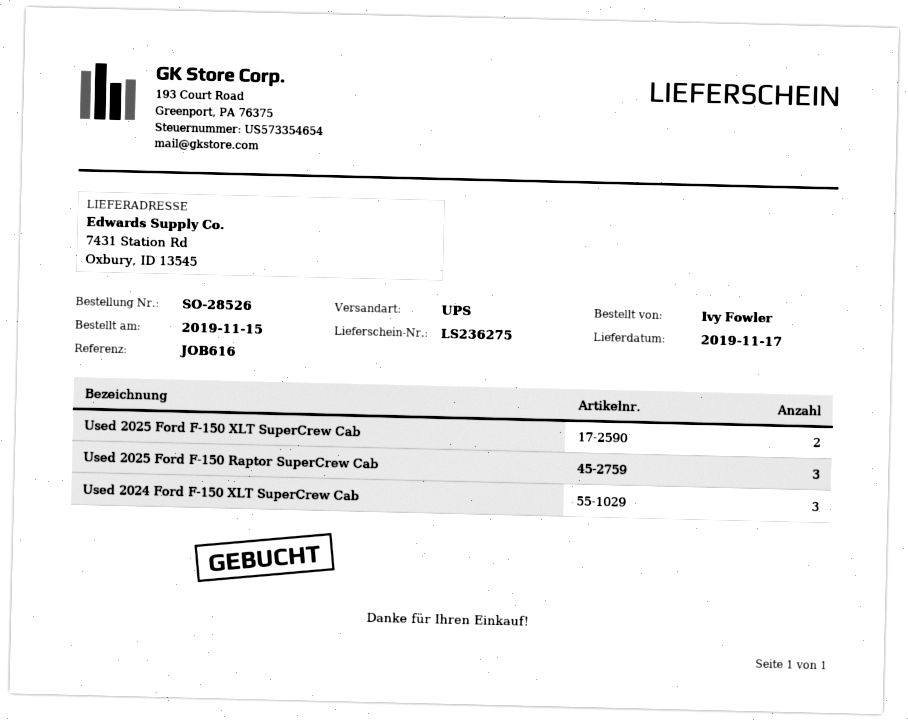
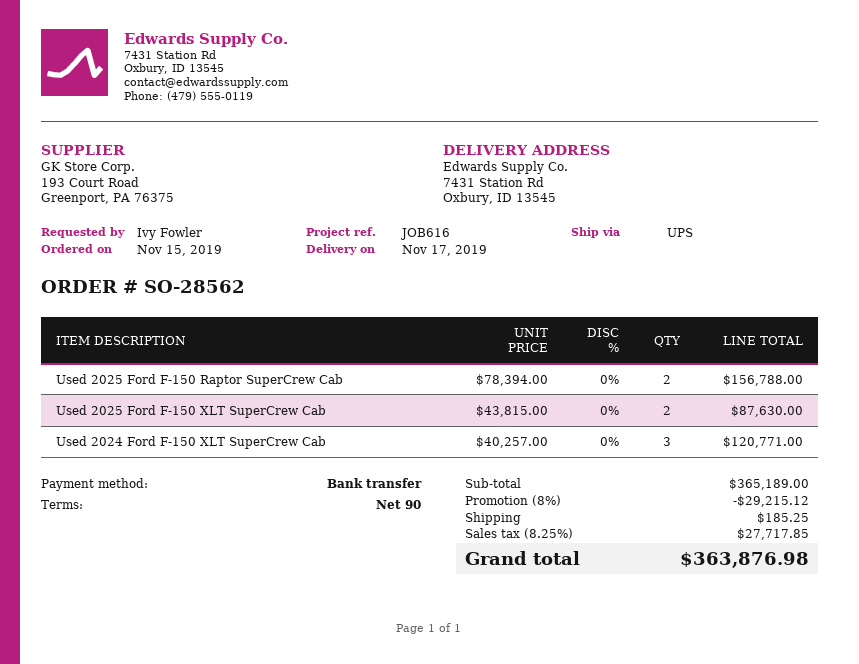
order number: SO-28526 -> SO-28562
Used 2025 Ford F-150 Raptor SuperCrew Cab: 3 -> 2

